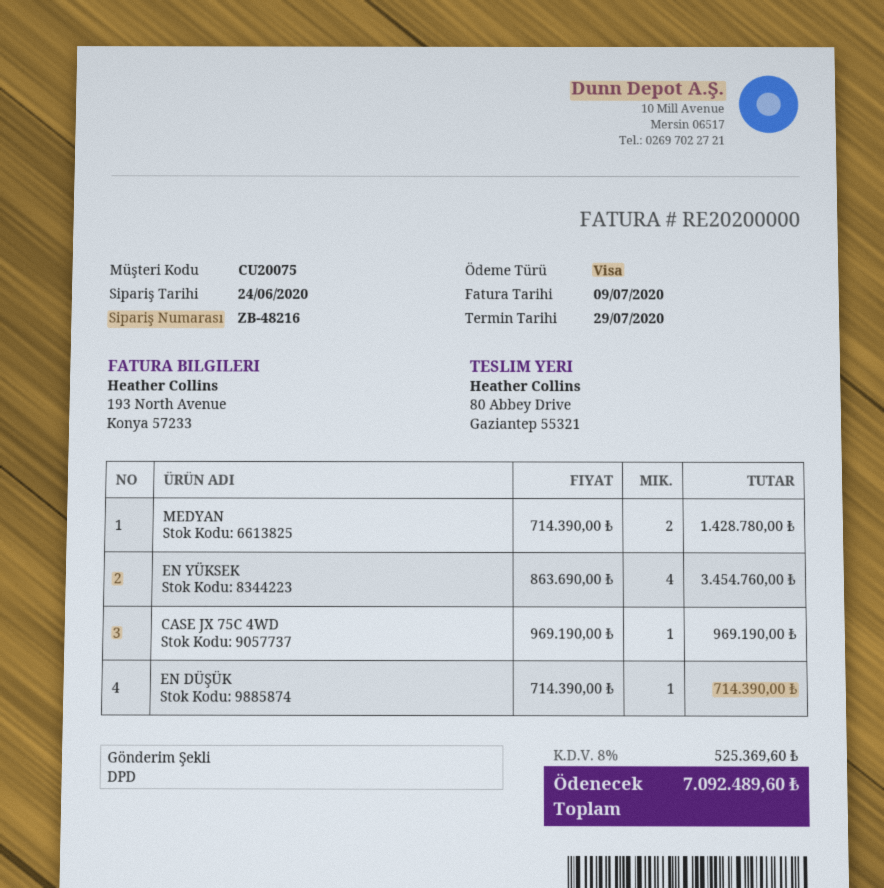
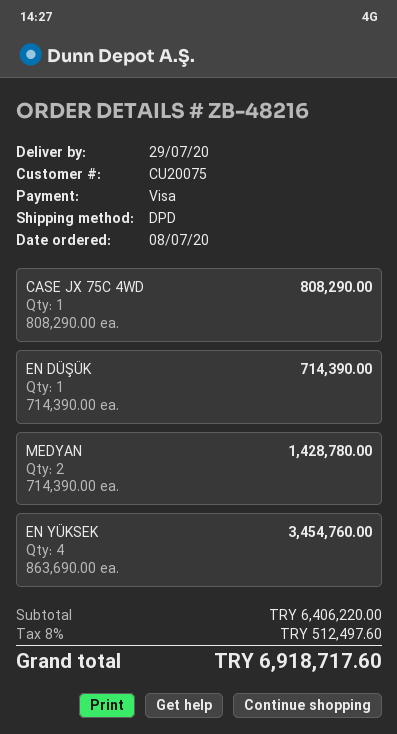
order date: 2020-06-24 -> 2020-07-08
CASE JX 75C 4WD: 1 x 969190.00 = 969190.00 -> 1 x 808290.00 = 808290.00
tax: 8% = 525369.60 -> 8% = 512497.60
total: 7092489.60 -> 6918717.60

